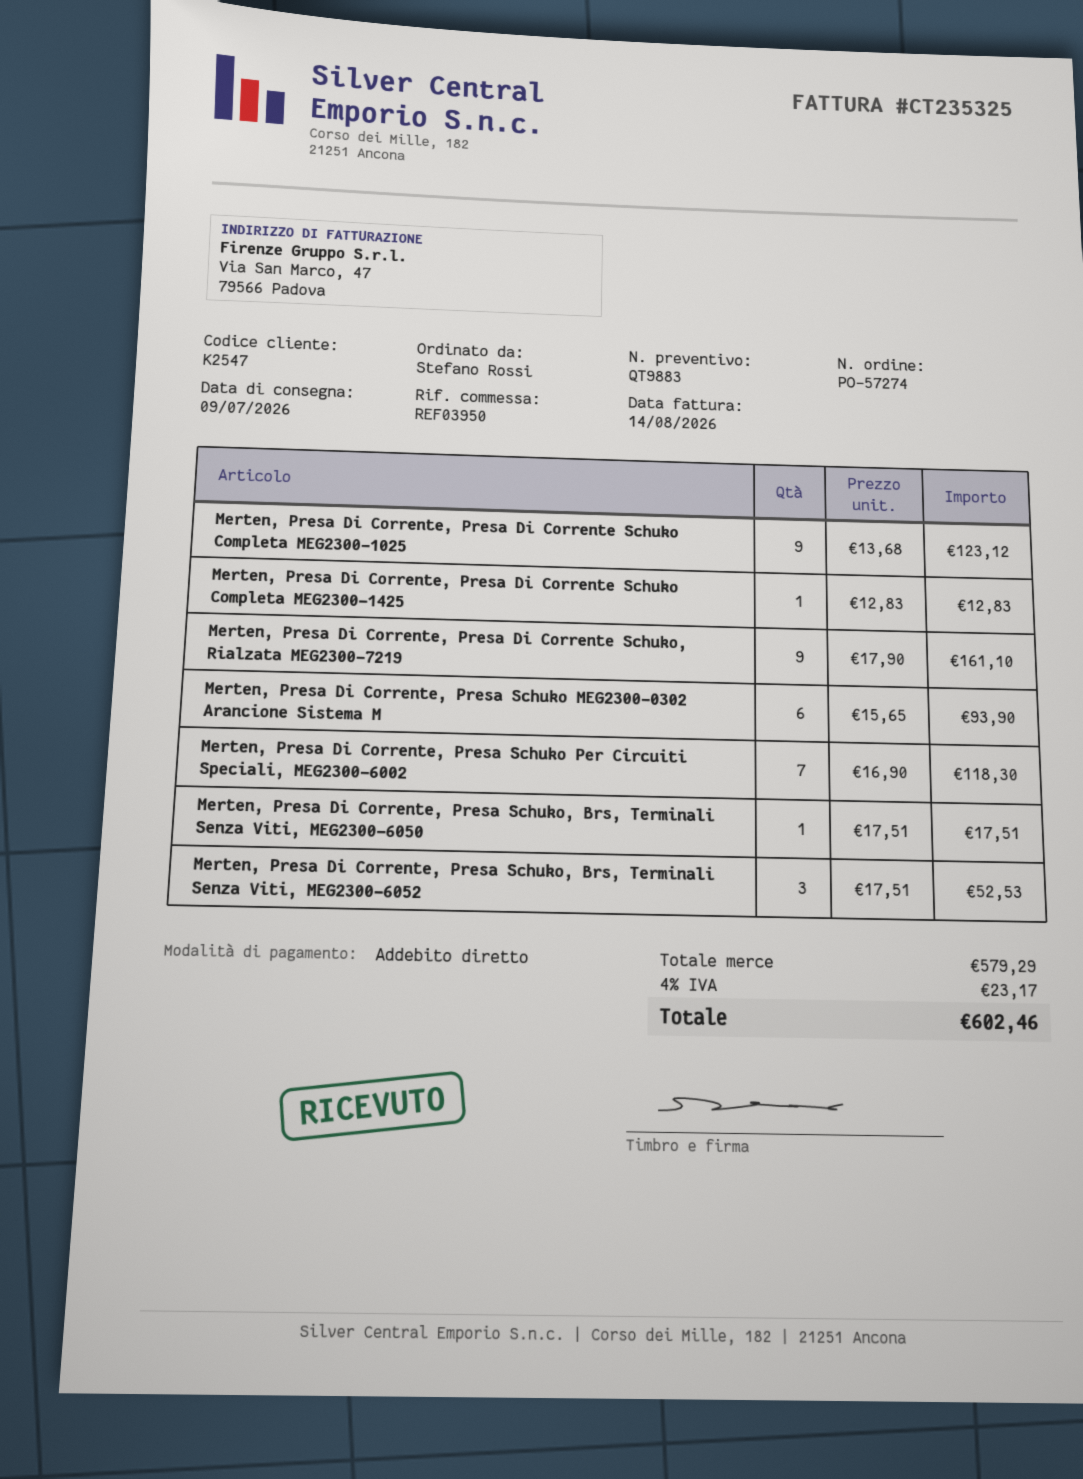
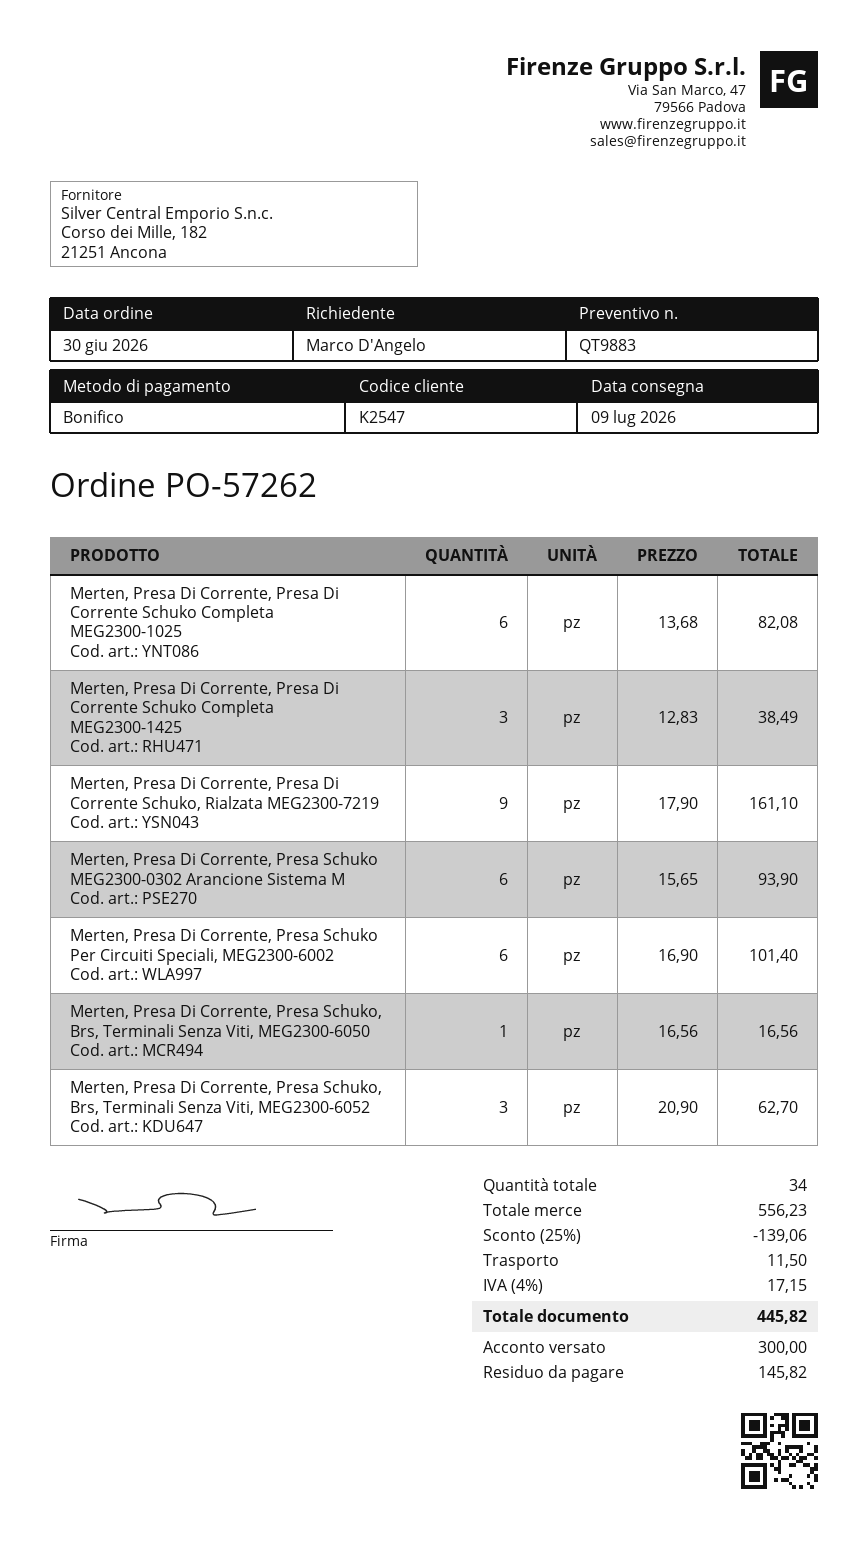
order number: PO-57274 -> PO-57262
ordered by: Stefano Rossi -> Marco D'Angelo
payment method: direct debit -> bank transfer
Merten, Presa Di Corrente, Presa Di Corrente Schuko Completa MEG2300-1025: 9 x 13.68 = 123.12 -> 6 x 13.68 = 82.08
Merten, Presa Di Corrente, Presa Di Corrente Schuko Completa MEG2300-1425: 1 x 12.83 = 12.83 -> 3 x 12.83 = 38.49
Merten, Presa Di Corrente, Presa Schuko Per Circuiti Speciali, MEG2300-6002: 7 x 16.90 = 118.30 -> 6 x 16.90 = 101.40
Merten, Presa Di Corrente, Presa Schuko, Brs, Terminali Senza Viti, MEG2300-6050: 1 x 17.51 = 17.51 -> 1 x 16.56 = 16.56
Merten, Presa Di Corrente, Presa Schuko, Brs, Terminali Senza Viti, MEG2300-6052: 3 x 17.51 = 52.53 -> 3 x 20.90 = 62.70
subtotal: 579.29 -> 556.23
discount: none -> 25% = 139.06
shipping: none -> 11.50
tax: 4% = 23.17 -> 4% = 17.15
total: 602.46 -> 445.82

